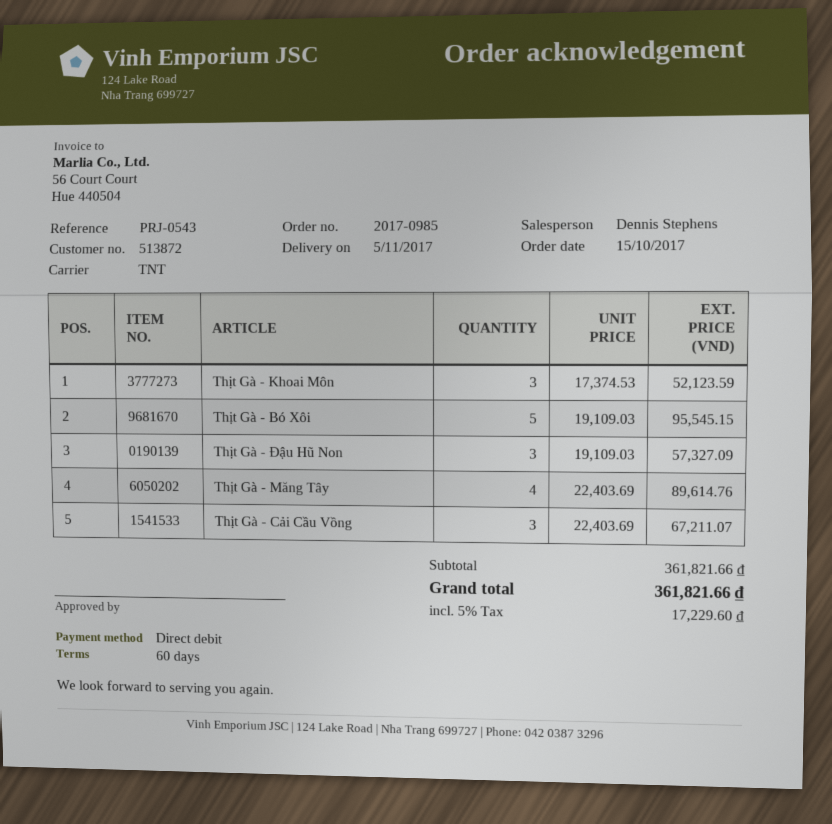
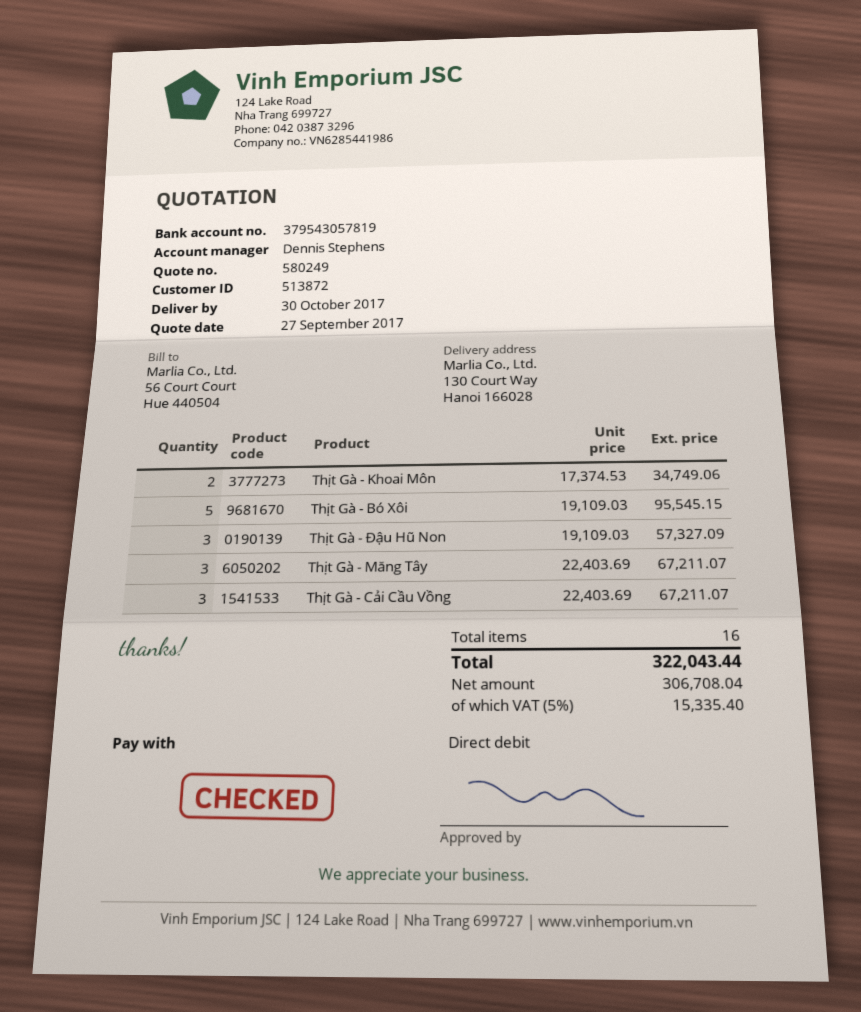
delivery date: 2017-11-05 -> 2017-10-30
Thịt Gà - Khoai Môn: 3 x 17374.53 = 52123.59 -> 2 x 17374.53 = 34749.06
Thịt Gà - Măng Tây: 4 x 22403.69 = 89614.76 -> 3 x 22403.69 = 67211.07
tax: 5% = 17229.60 -> 5% = 15335.40
total: 361821.66 -> 322043.44

